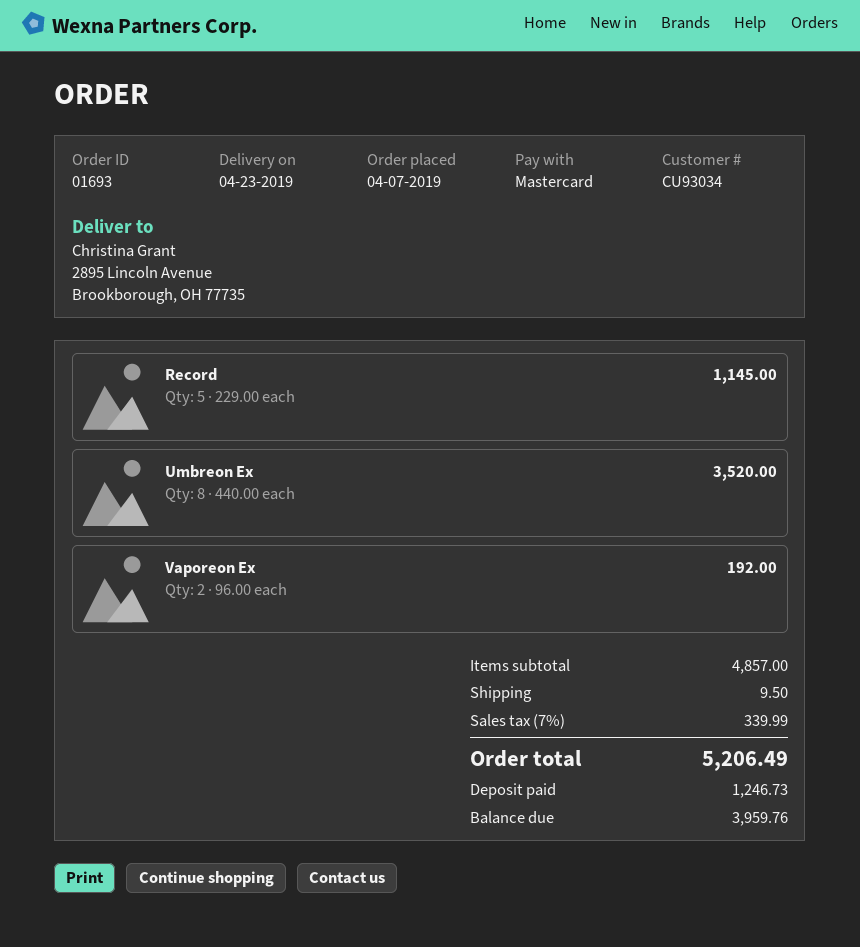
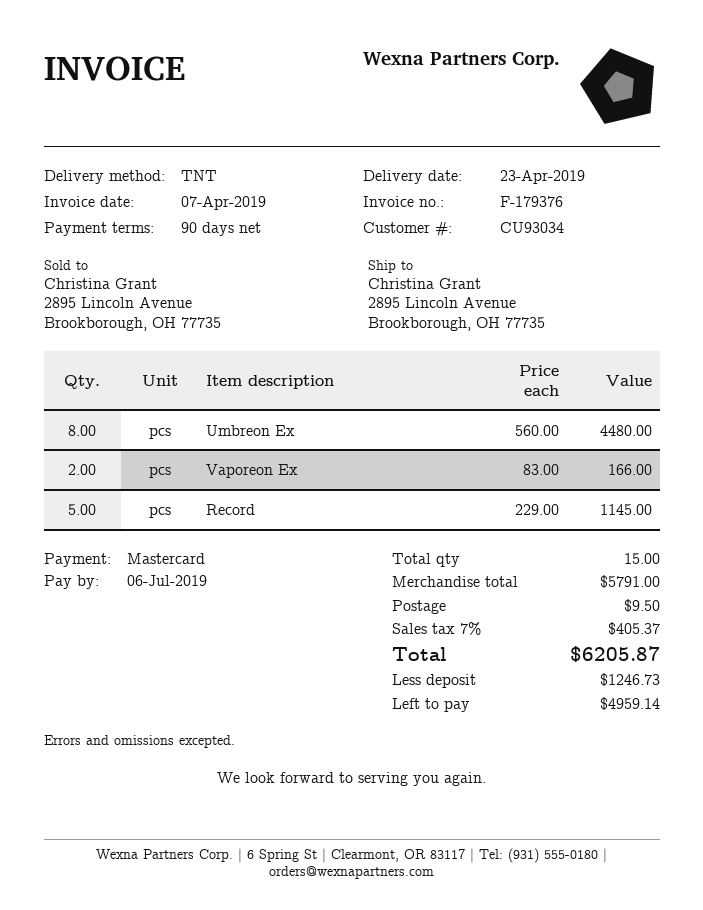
Umbreon Ex: 8 x 440.00 = 3520.00 -> 8 x 560.00 = 4480.00
Vaporeon Ex: 2 x 96.00 = 192.00 -> 2 x 83.00 = 166.00
subtotal: 4857.00 -> 5791.00
tax: 7% = 339.99 -> 7% = 405.37
total: 5206.49 -> 6205.87
balance: 3959.76 -> 4959.14

